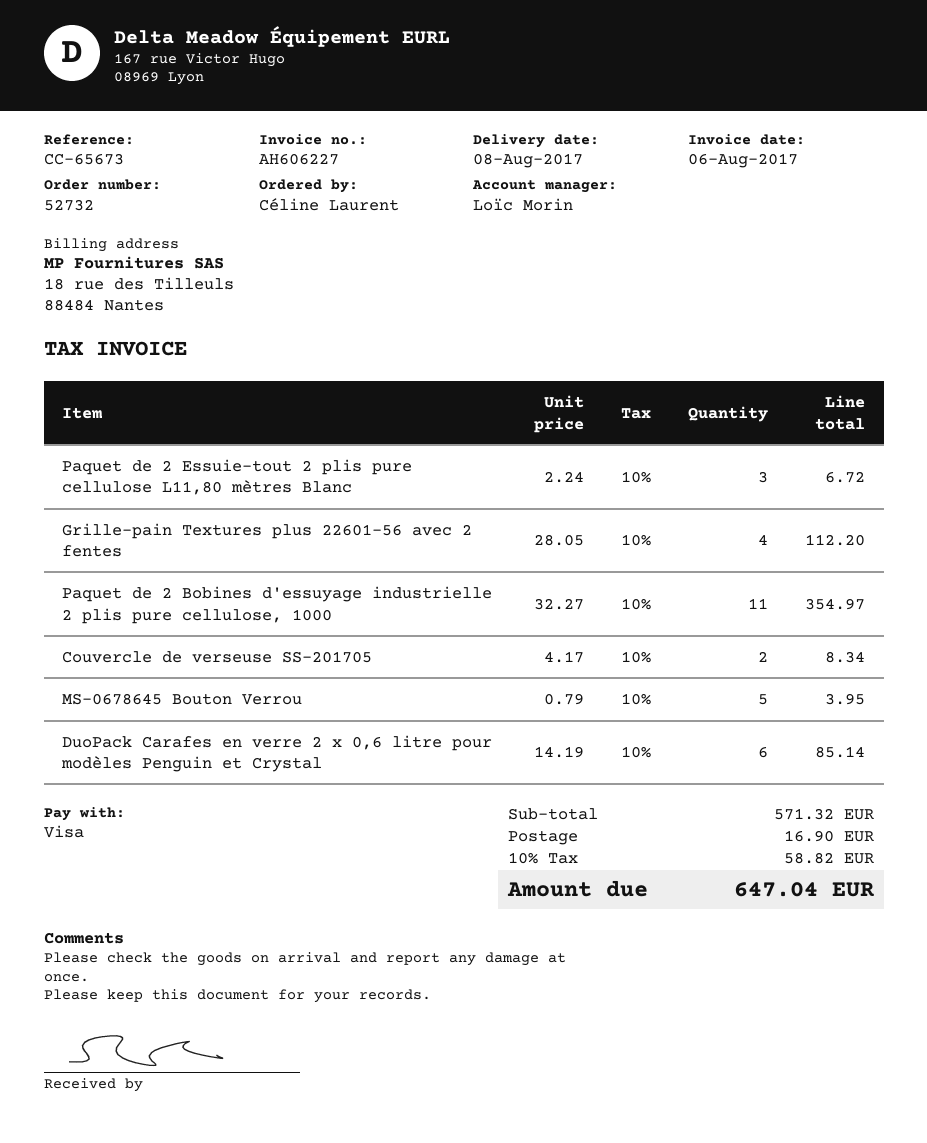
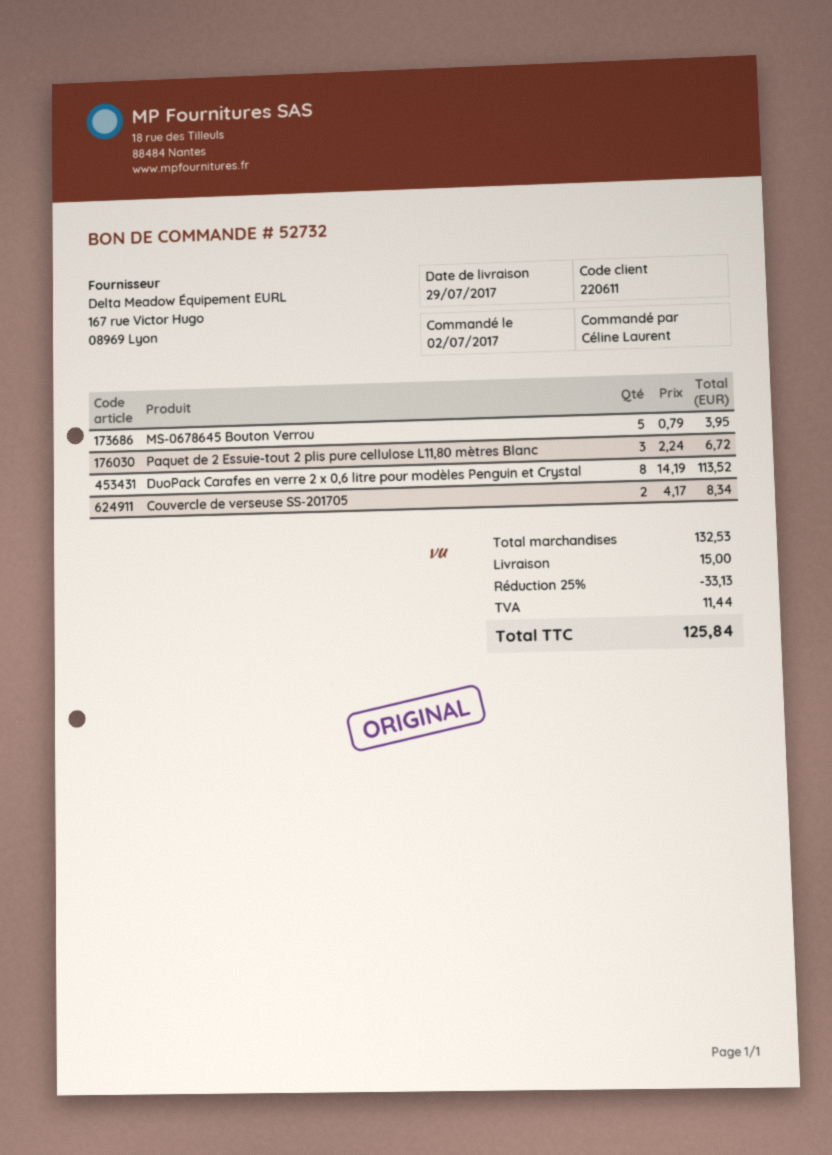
delivery date: 2017-08-08 -> 2017-07-29
Grille-pain Textures plus 22601-56 avec 2 fentes: 4 x 28.05 = 112.20 -> none
Paquet de 2 Bobines d'essuyage industrielle 2 plis pure cellulose, 1000: 11 x 32.27 = 354.97 -> none
DuoPack Carafes en verre 2 x 0,6 litre pour modèles Penguin et Crystal: 6 x 14.19 = 85.14 -> 8 x 14.19 = 113.52
subtotal: 571.32 -> 132.53
discount: none -> 25% = 33.13
shipping: 16.90 -> 15.00
tax: 58.82 -> 11.44
total: 647.04 -> 125.84

